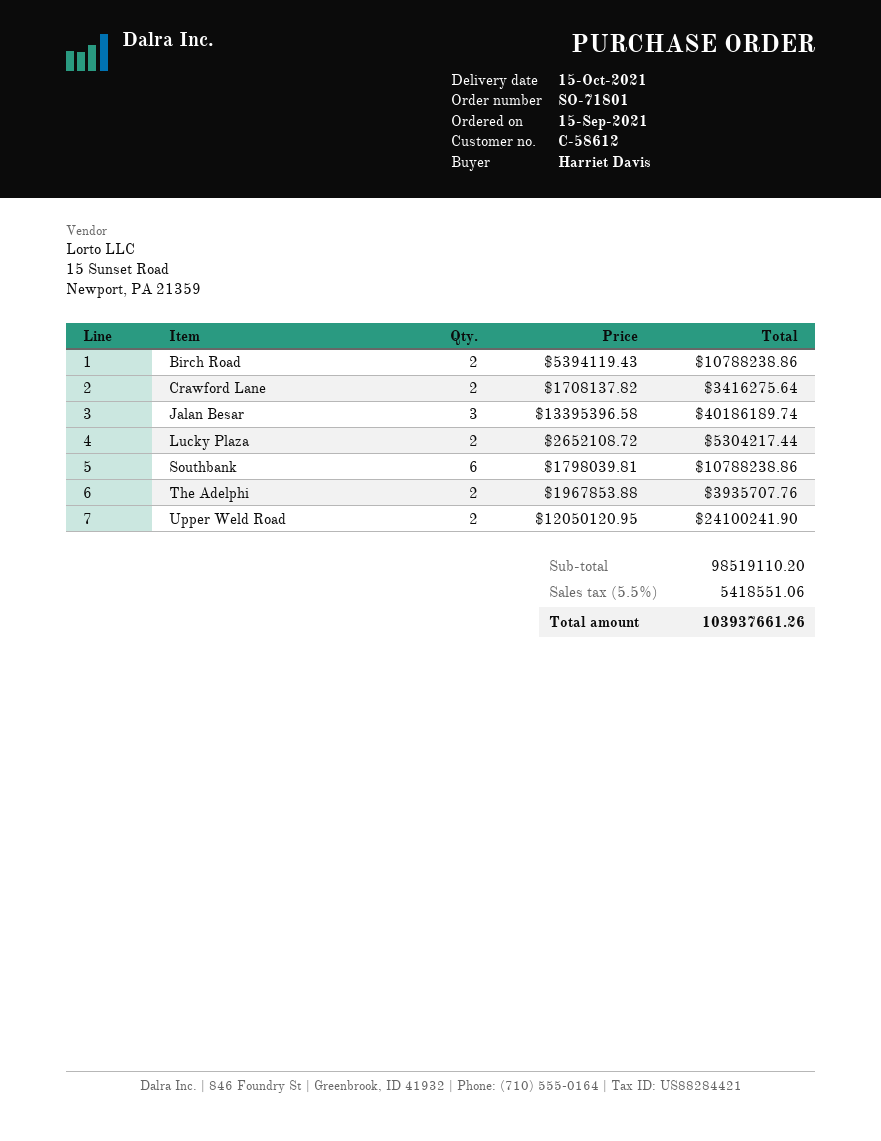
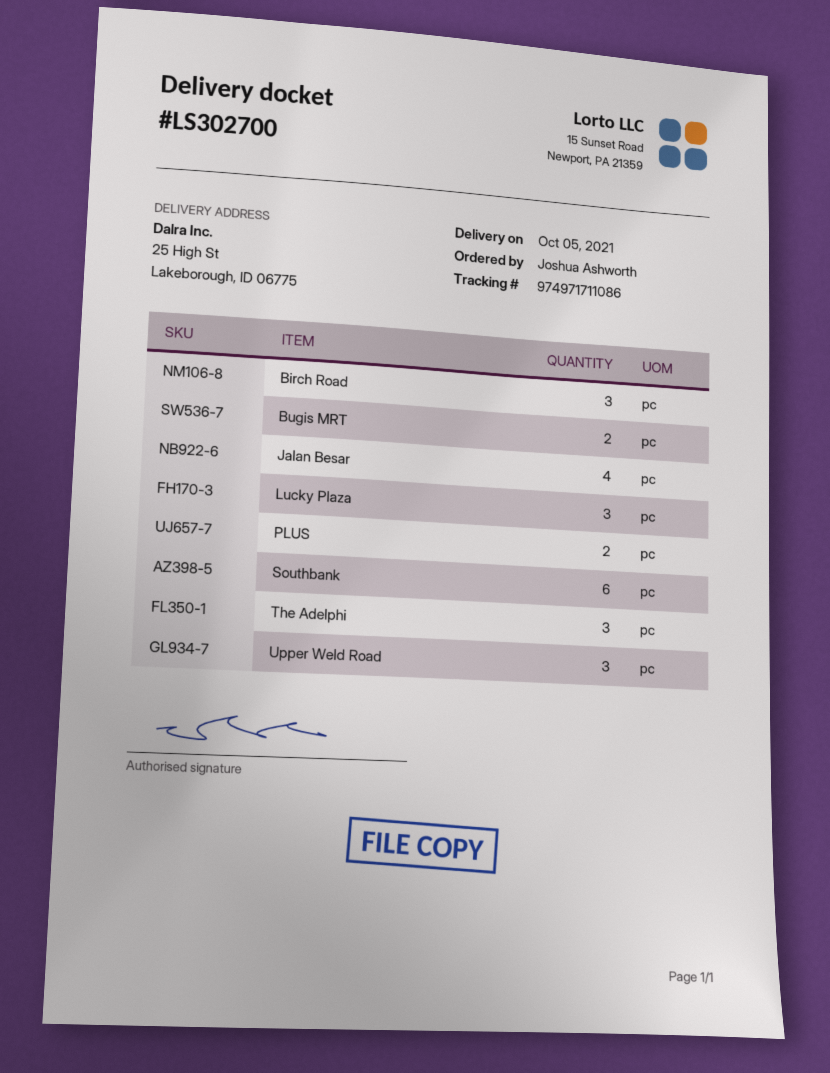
delivery date: 2021-10-15 -> 2021-10-05
ordered by: Harriet Davis -> Joshua Ashworth
Birch Road: 2 -> 3
Crawford Lane: 2 -> none
Jalan Besar: 3 -> 4
Lucky Plaza: 2 -> 3
The Adelphi: 2 -> 3
Upper Weld Road: 2 -> 3
Bugis MRT: none -> 2
PLUS: none -> 2

